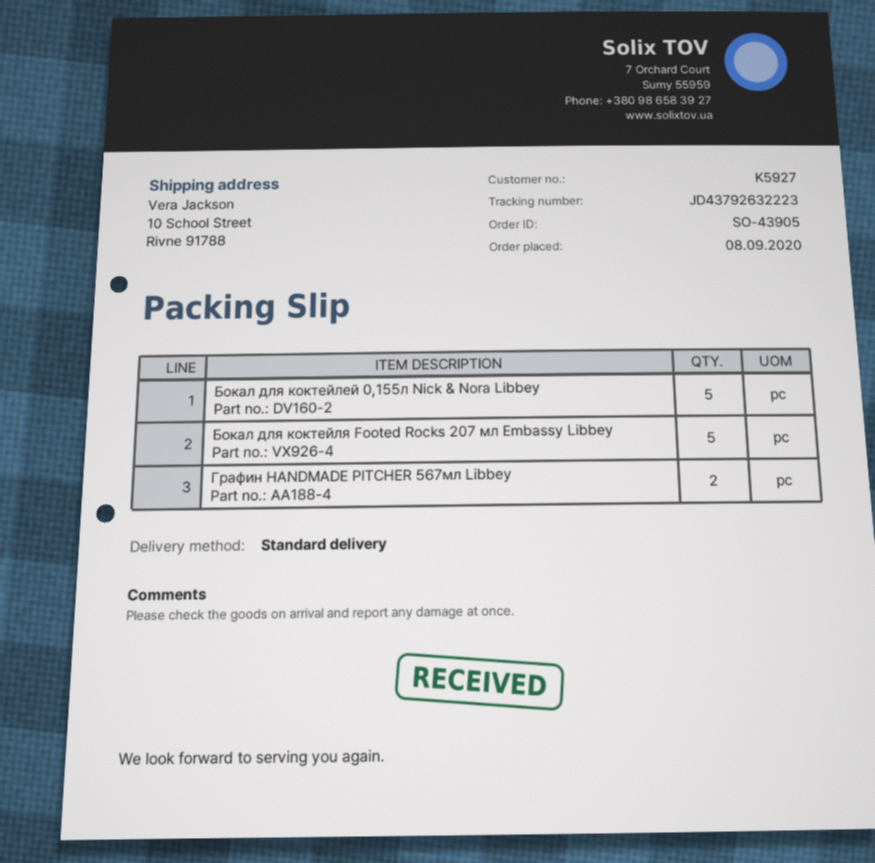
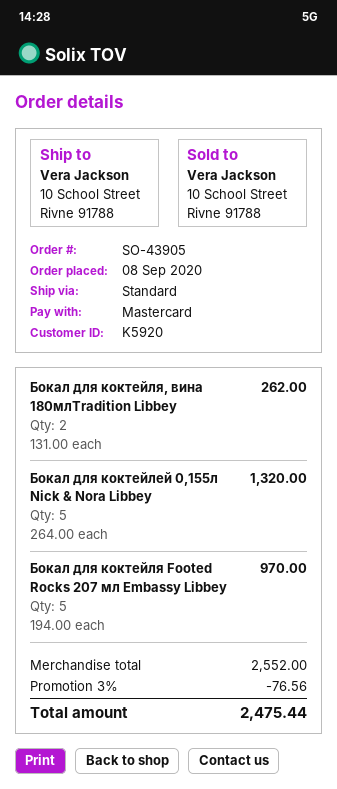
customer number: K5927 -> K5920
Графин HANDMADE PITCHER 567мл Libbey: 2 -> none
Бокал для коктейля, вина 180млTradition Libbey: none -> 2

